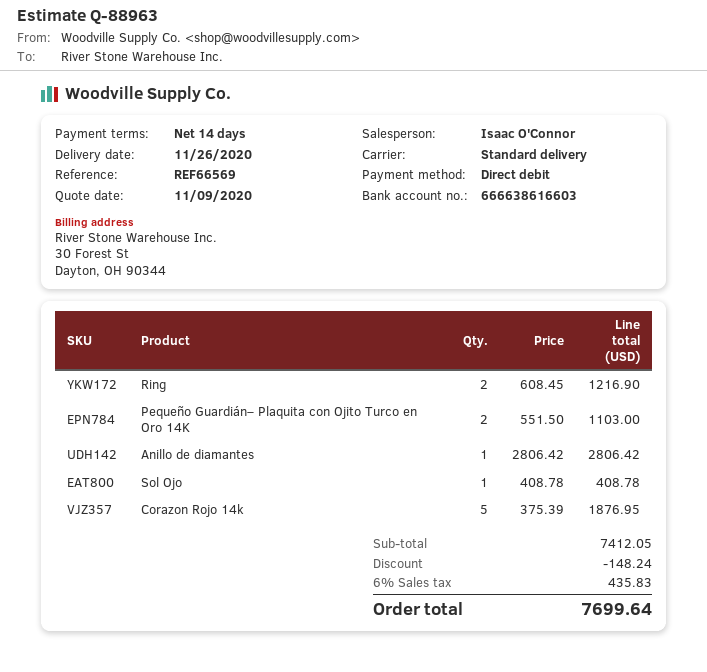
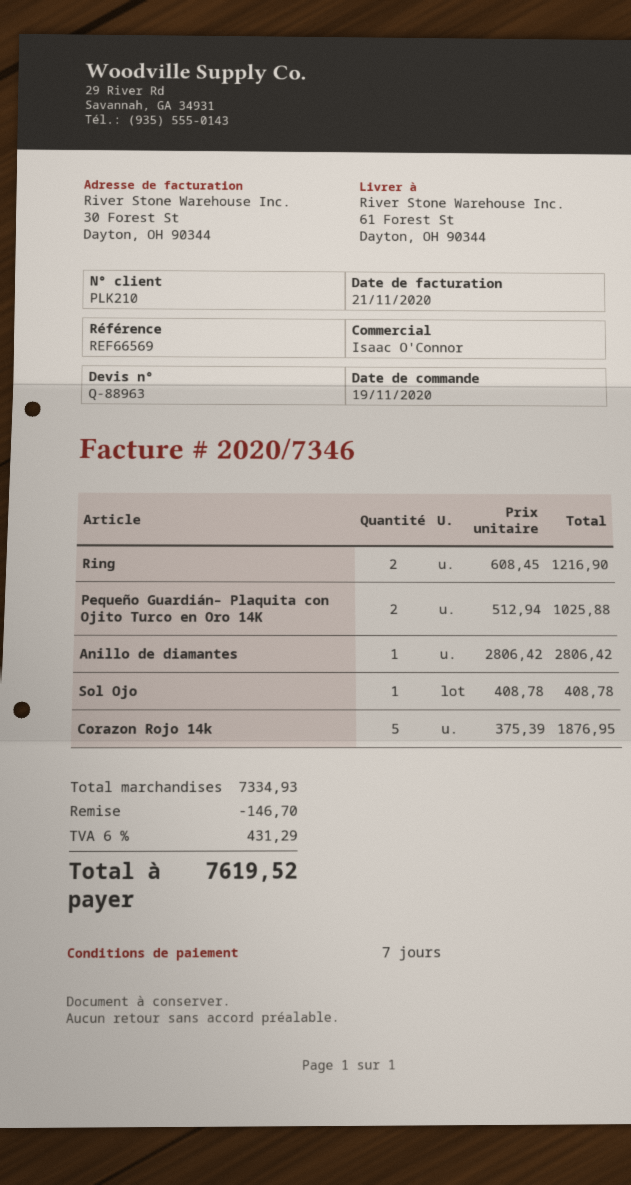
payment terms: 14 days -> 7 days
Pequeño Guardián– Plaquita con Ojito Turco en Oro 14K: 2 x 551.50 = 1103.00 -> 2 x 512.94 = 1025.88
subtotal: 7412.05 -> 7334.93
discount: 148.24 -> 146.70
tax: 6% = 435.83 -> 6% = 431.29
total: 7699.64 -> 7619.52

